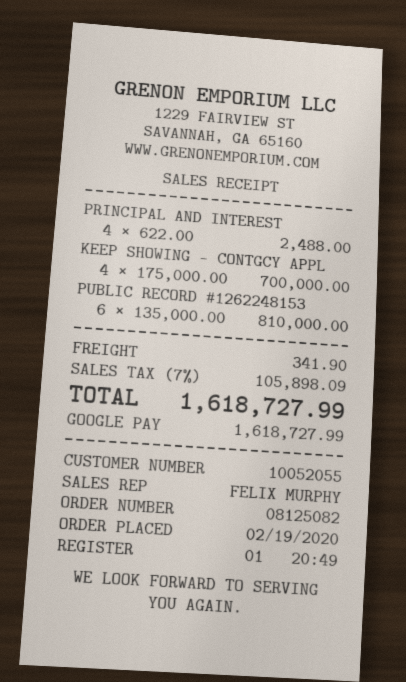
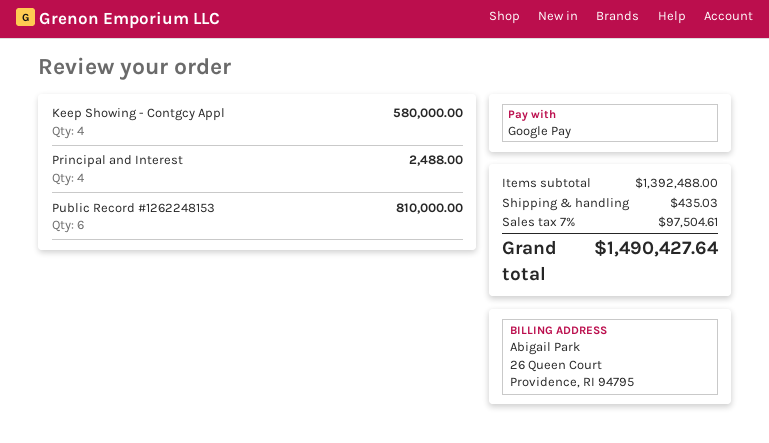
KEEP SHOWING - CONTGCY APPL: 4 for 700000.00 -> 4 for 580000.00
shipping: 341.90 -> 435.03
tax: 7% = 105898.09 -> 7% = 97504.61
total: 1618727.99 -> 1490427.64

